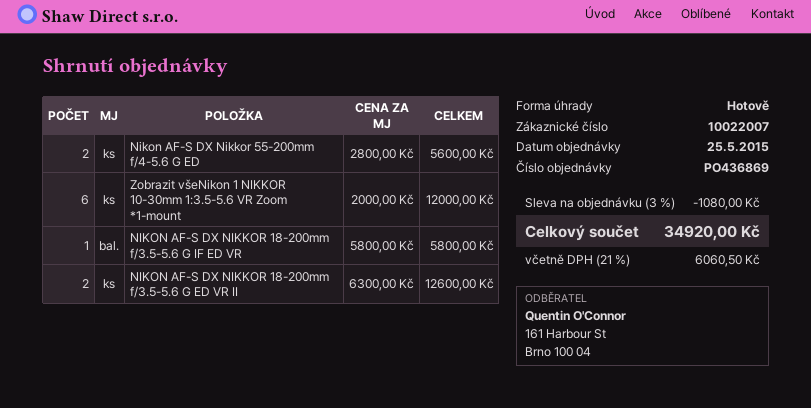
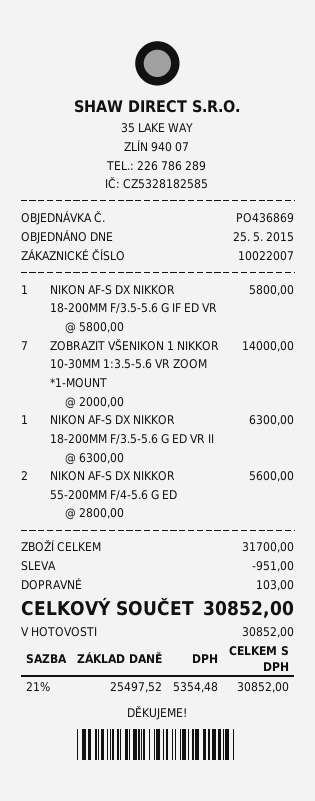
Zobrazit všeNikon 1 NIKKOR 10-30mm 1:3.5-5.6 VR Zoom *1-mount: 6 x 2000.00 = 12000.00 -> 7 x 2000.00 = 14000.00
NIKON AF-S DX NIKKOR 18-200mm f/3.5-5.6 G ED VR II: 2 x 6300.00 = 12600.00 -> 1 x 6300.00 = 6300.00
discount: 1080.00 -> 951.00
shipping: none -> 103.00
tax: 21% = 6060.50 -> 21% = 5354.48
total: 34920.00 -> 30852.00

